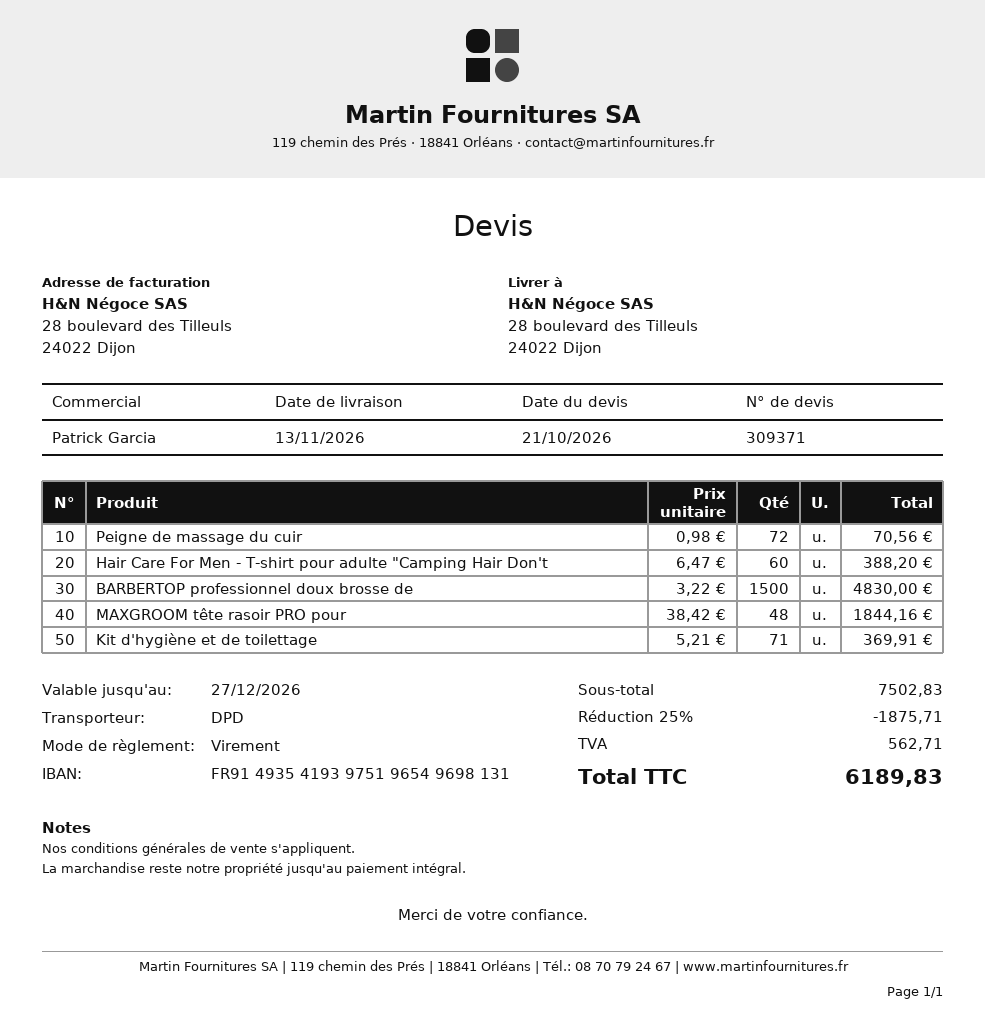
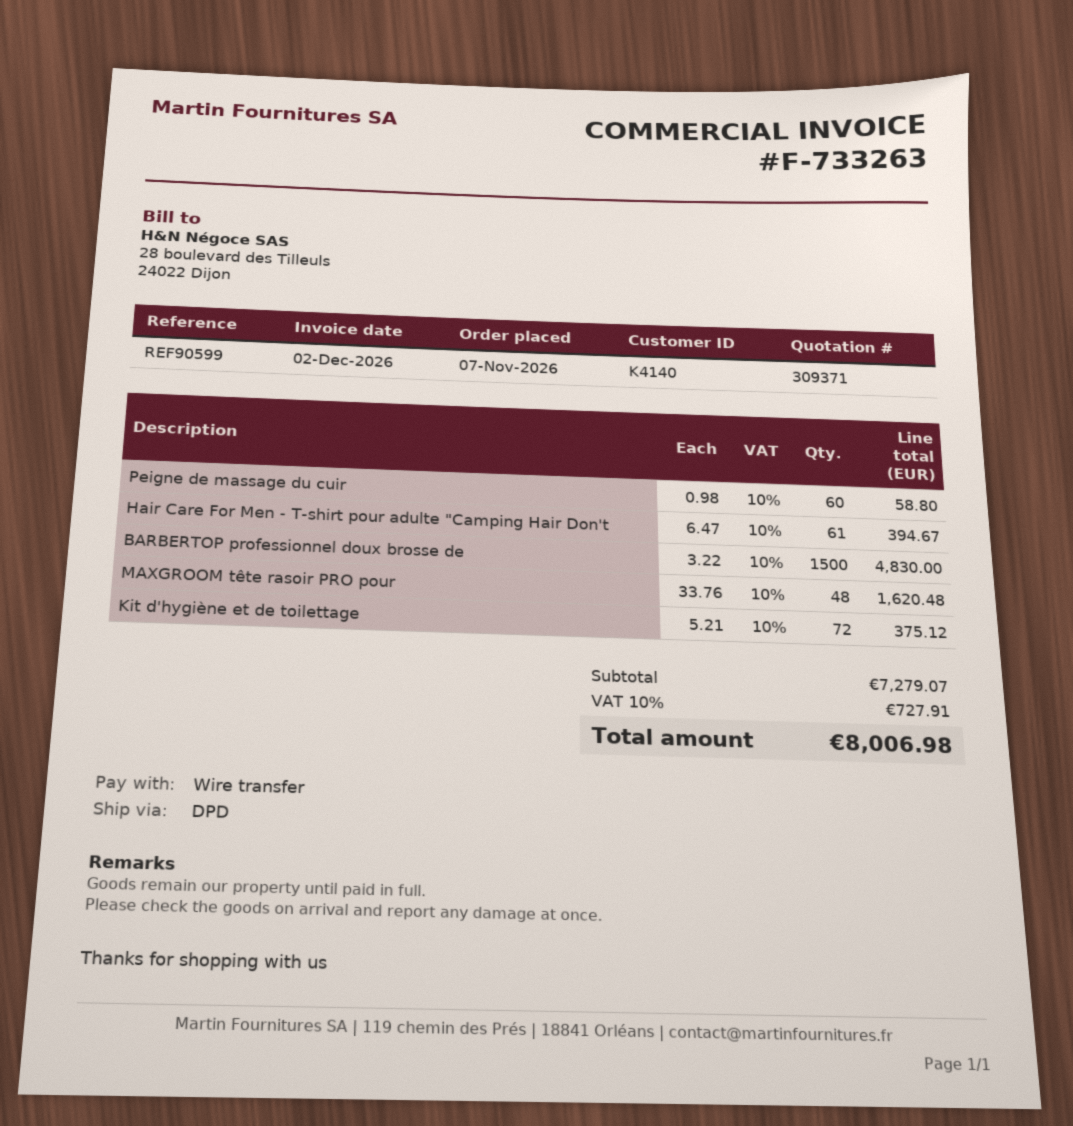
Peigne de massage du cuir: 72 x 0.98 = 70.56 -> 60 x 0.98 = 58.80
Hair Care For Men - T-shirt pour adulte "Camping Hair Don't: 60 x 6.47 = 388.20 -> 61 x 6.47 = 394.67
MAXGROOM tête rasoir PRO pour: 48 x 38.42 = 1844.16 -> 48 x 33.76 = 1620.48
Kit d'hygiène et de toilettage: 71 x 5.21 = 369.91 -> 72 x 5.21 = 375.12
subtotal: 7502.83 -> 7279.07
discount: 25% = 1875.71 -> none
tax: 562.71 -> 727.91
total: 6189.83 -> 8006.98

